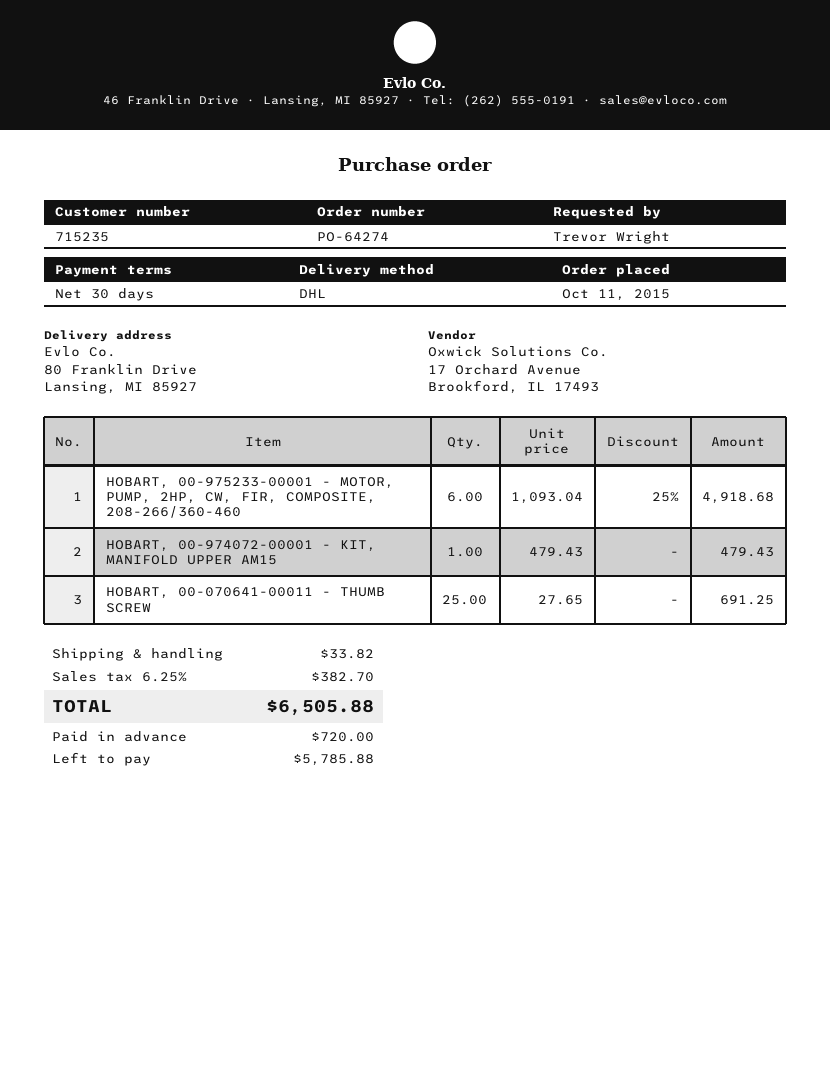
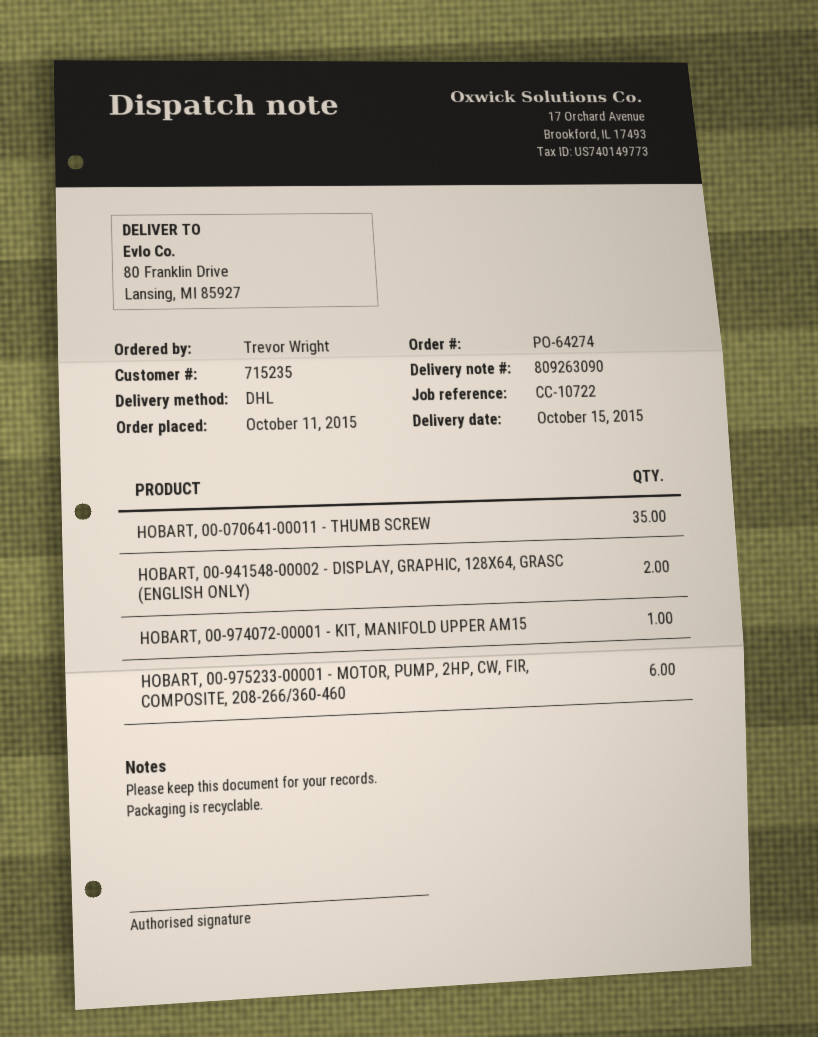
HOBART, 00-070641-00011 - THUMB SCREW: 25 -> 35
HOBART, 00-941548-00002 - DISPLAY, GRAPHIC, 128X64, GRASC (ENGLISH ONLY): none -> 2

